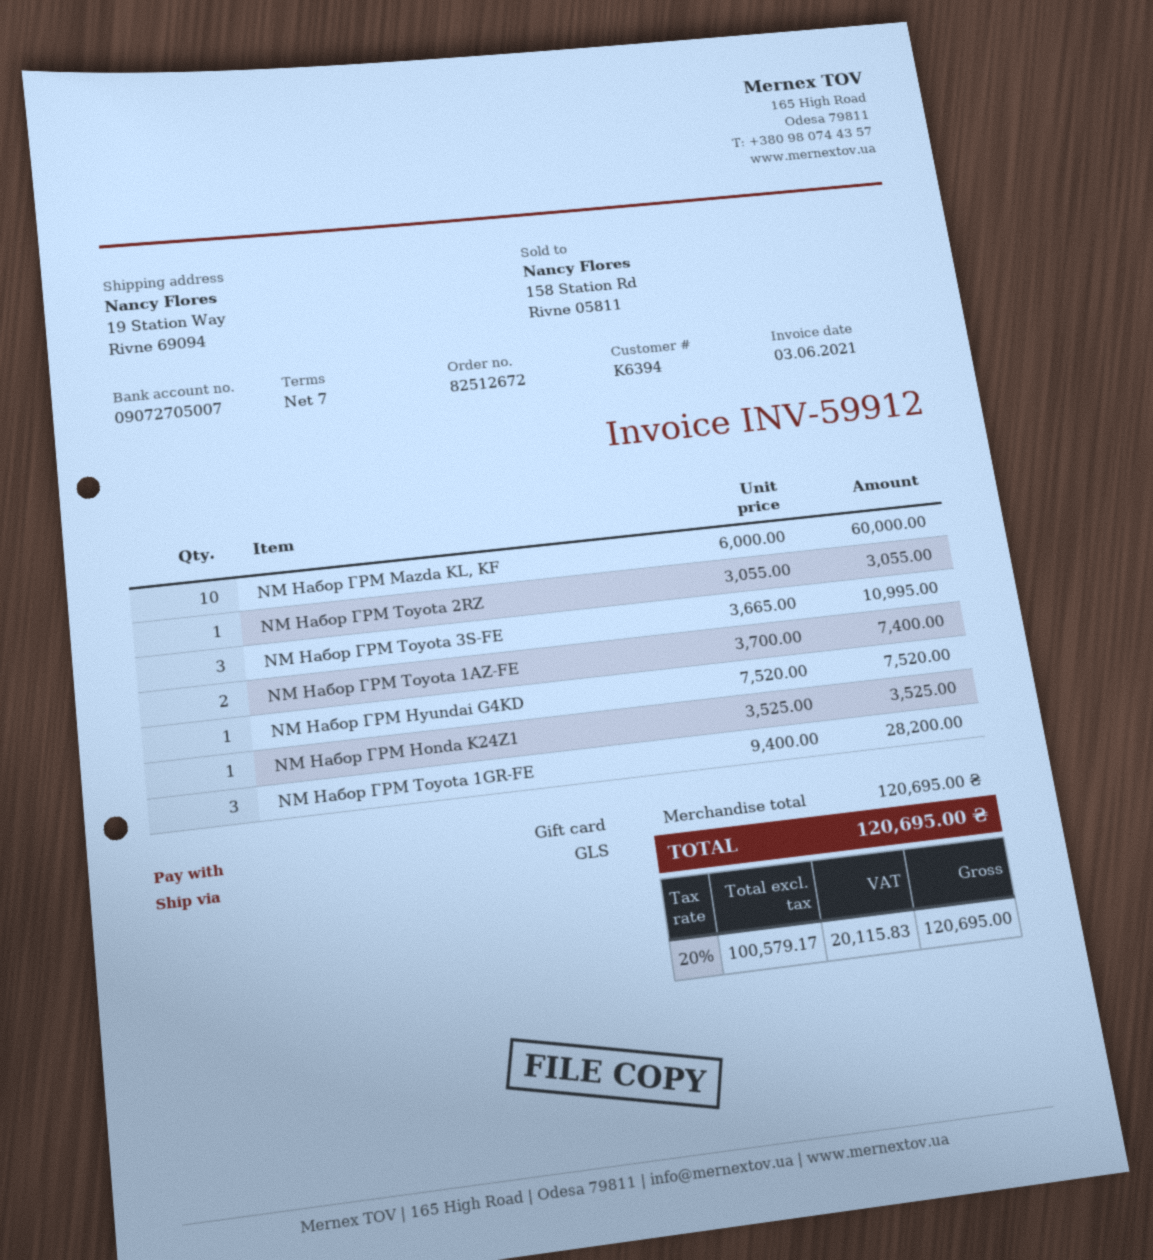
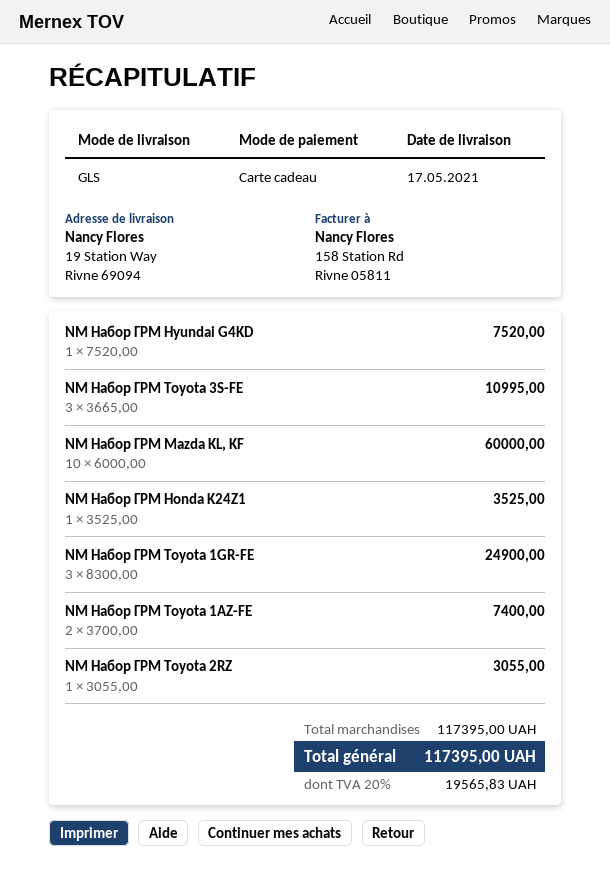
NM Набор ГРМ Toyota 1GR-FE: 3 x 9400.00 = 28200.00 -> 3 x 8300.00 = 24900.00
subtotal: 120695.00 -> 117395.00
tax: 20% = 20115.83 -> 20% = 19565.83
total: 120695.00 -> 117395.00

